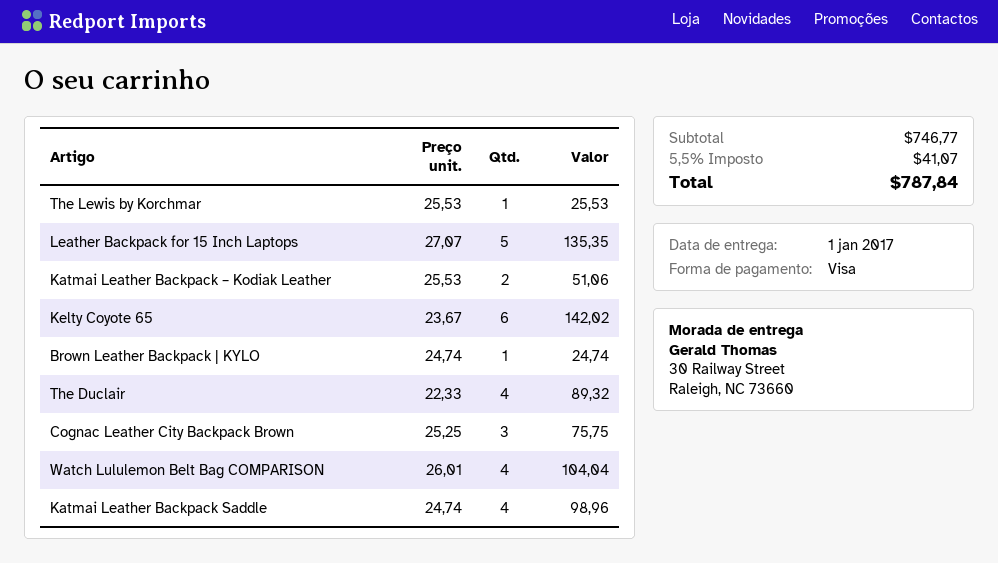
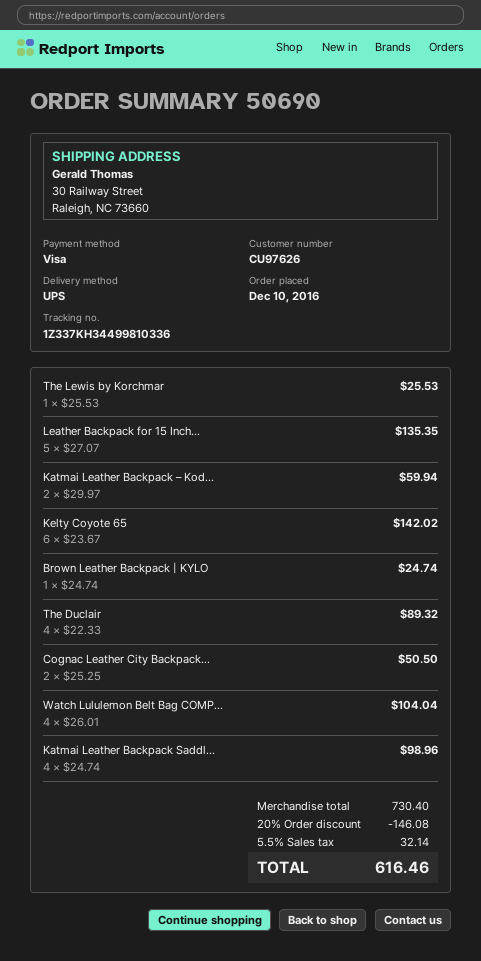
Katmai Leather Backpack – Kodiak Leather: 2 x 25.53 = 51.06 -> 2 x 29.97 = 59.94
Cognac Leather City Backpack Brown: 3 x 25.25 = 75.75 -> 2 x 25.25 = 50.50
subtotal: 746.77 -> 730.40
discount: none -> 20% = 146.08
tax: 5.5% = 41.07 -> 5.5% = 32.14
total: 787.84 -> 616.46

